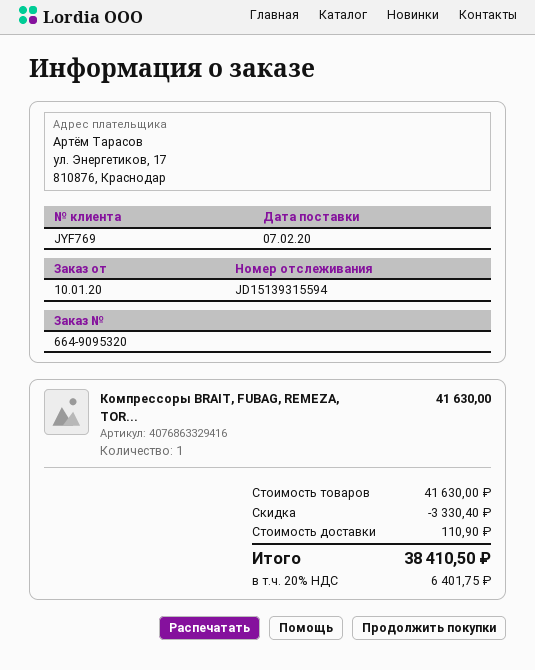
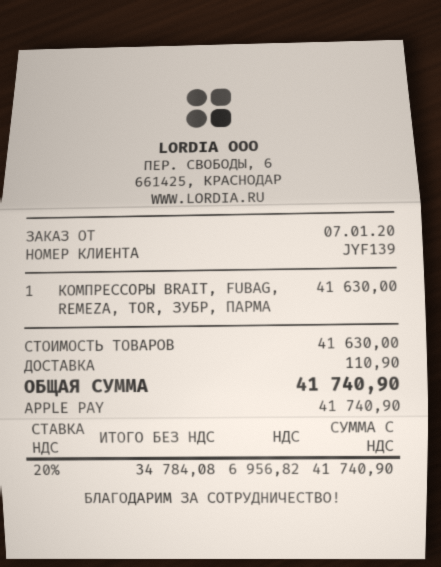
order date: 2020-01-10 -> 2020-01-07
customer number: JYF769 -> JYF139
discount: 3330.40 -> none
tax: 20% = 6401.75 -> 20% = 6956.82
total: 38410.50 -> 41740.90

